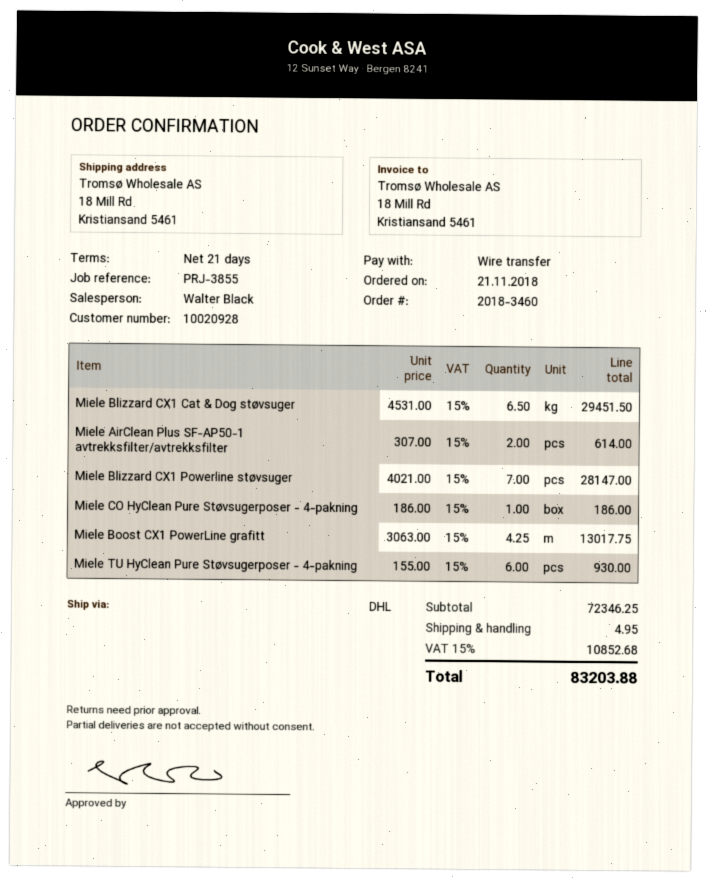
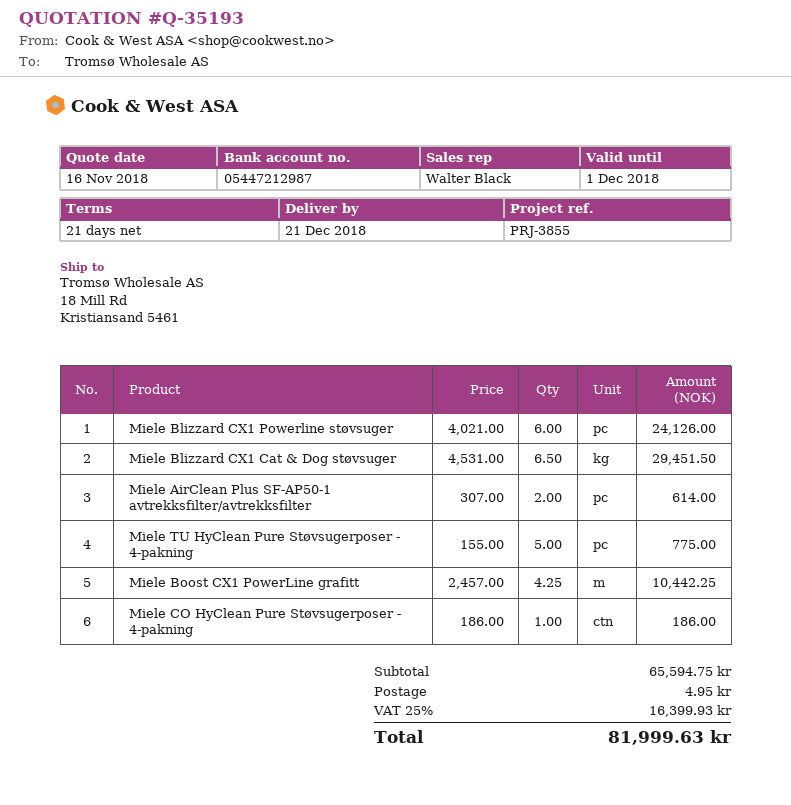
Miele Blizzard CX1 Powerline støvsuger: 7 x 4021.00 = 28147.00 -> 6 x 4021.00 = 24126.00
Miele Boost CX1 PowerLine grafitt: 4.25 x 3063.00 = 13017.75 -> 4.25 x 2457.00 = 10442.25
Miele TU HyClean Pure Støvsugerposer - 4-pakning: 6 x 155.00 = 930.00 -> 5 x 155.00 = 775.00
subtotal: 72346.25 -> 65594.75
tax: 15% = 10852.68 -> 25% = 16399.93
total: 83203.88 -> 81999.63

